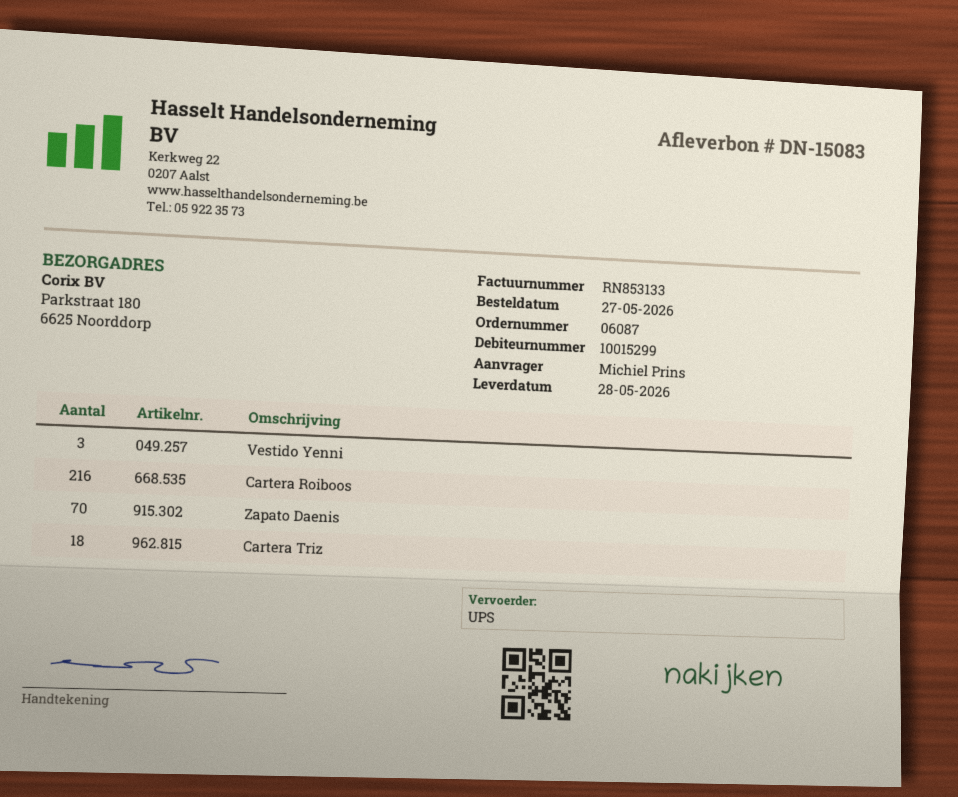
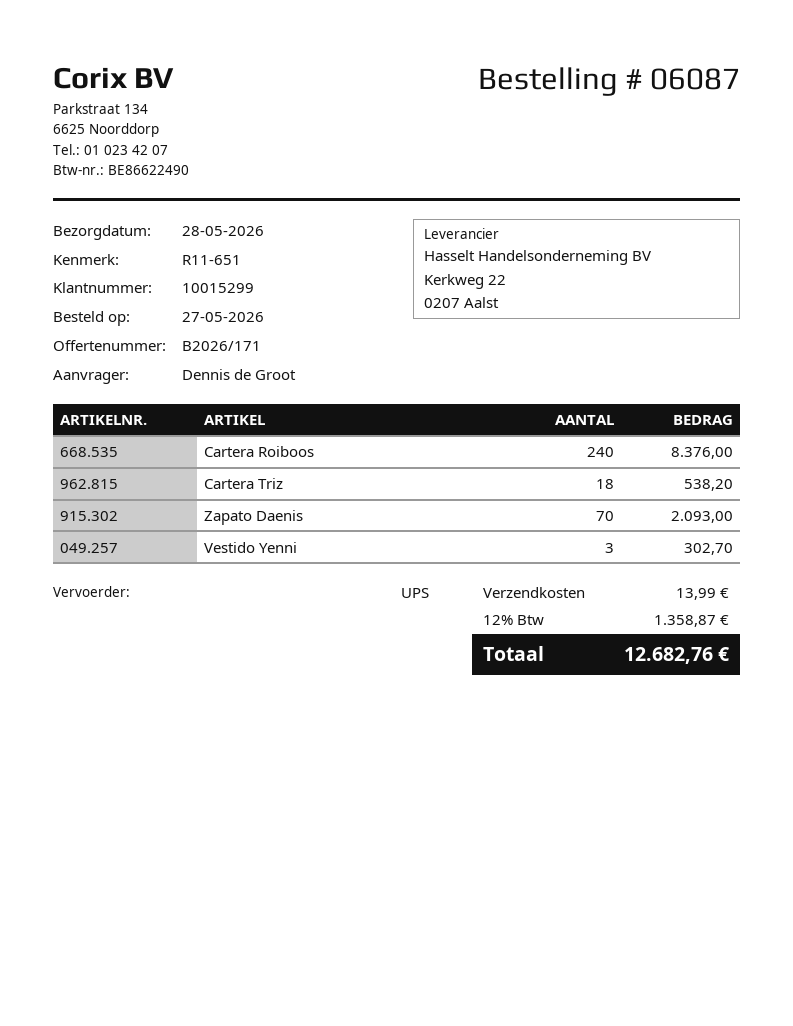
ordered by: Michiel Prins -> Dennis de Groot
Cartera Roiboos: 216 -> 240

